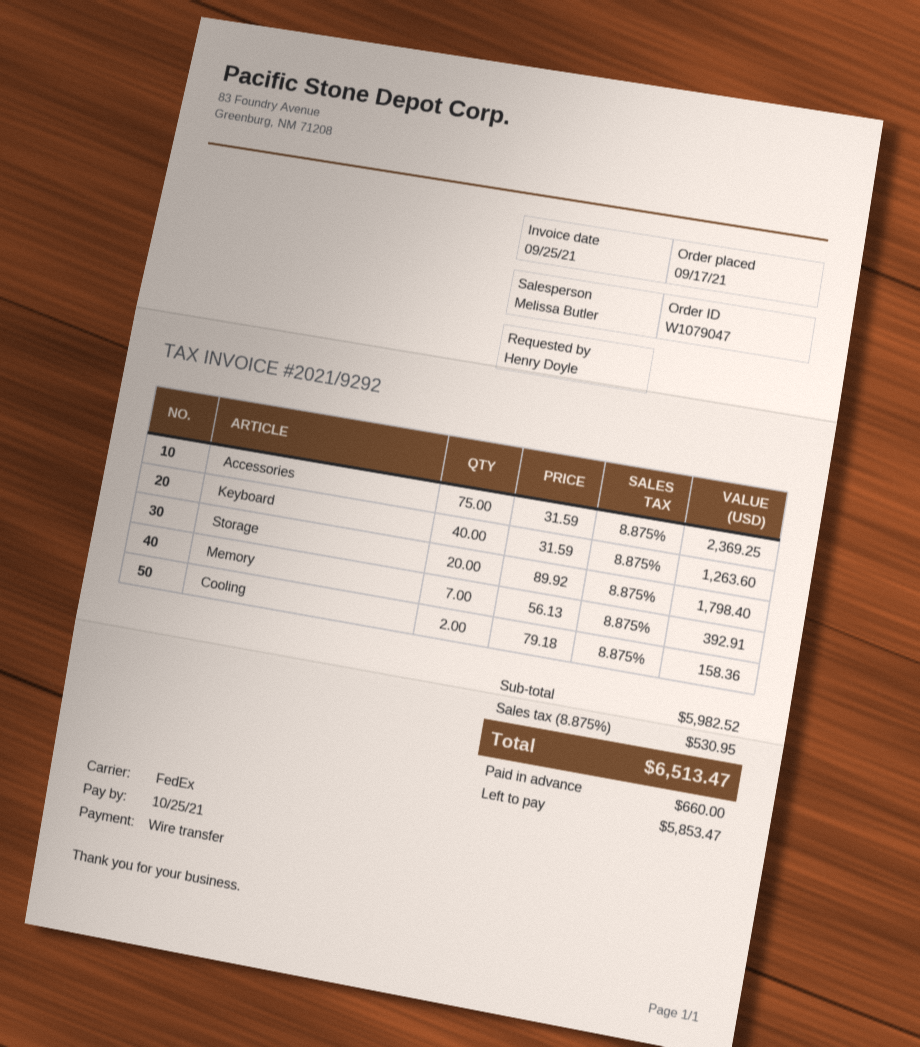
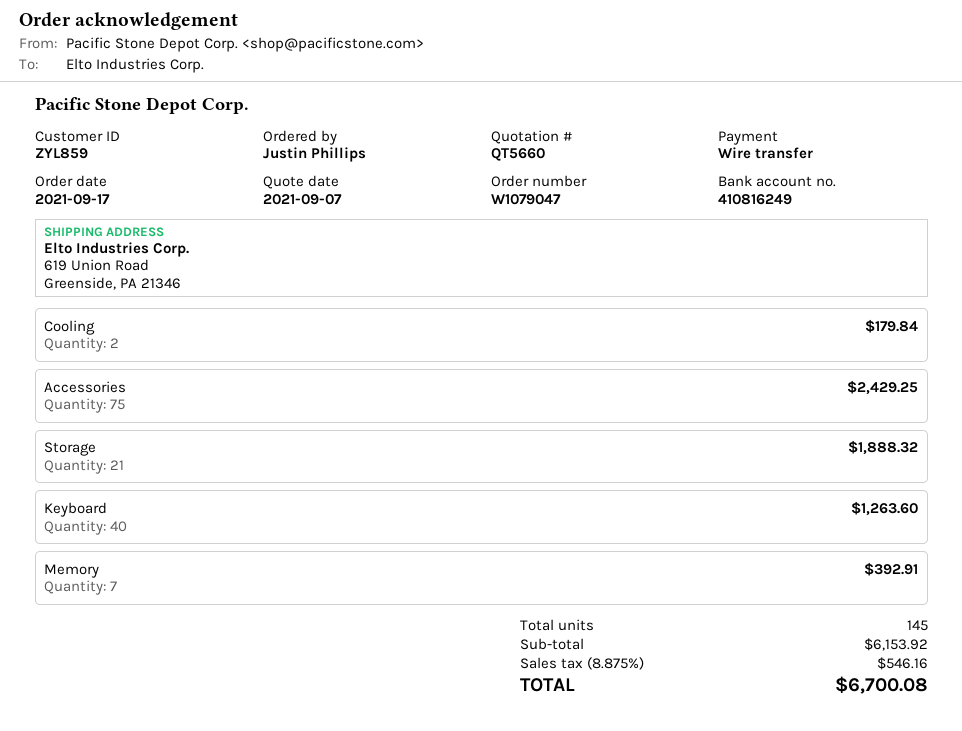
ordered by: Henry Doyle -> Justin Phillips
Accessories: 75 for 2369.25 -> 75 for 2429.25
Storage: 20 for 1798.40 -> 21 for 1888.32
Cooling: 2 for 158.36 -> 2 for 179.84
subtotal: 5982.52 -> 6153.92
tax: 8.875% = 530.95 -> 8.875% = 546.16
total: 6513.47 -> 6700.08

